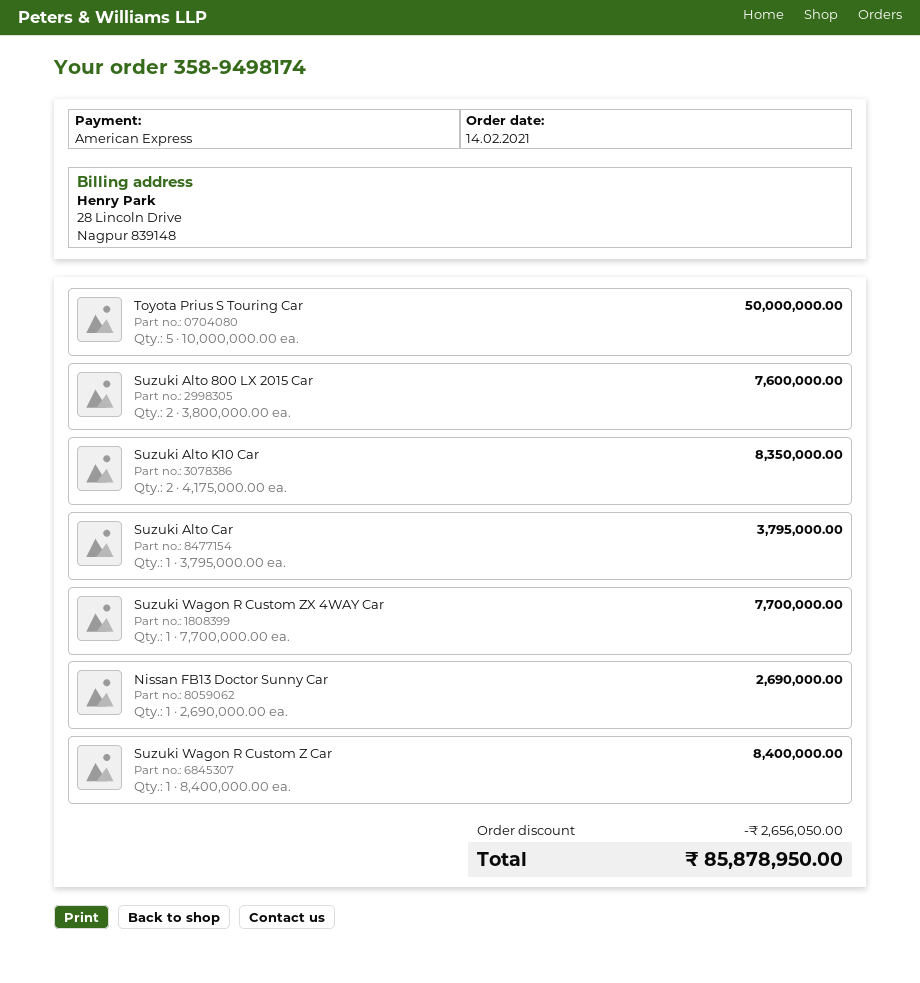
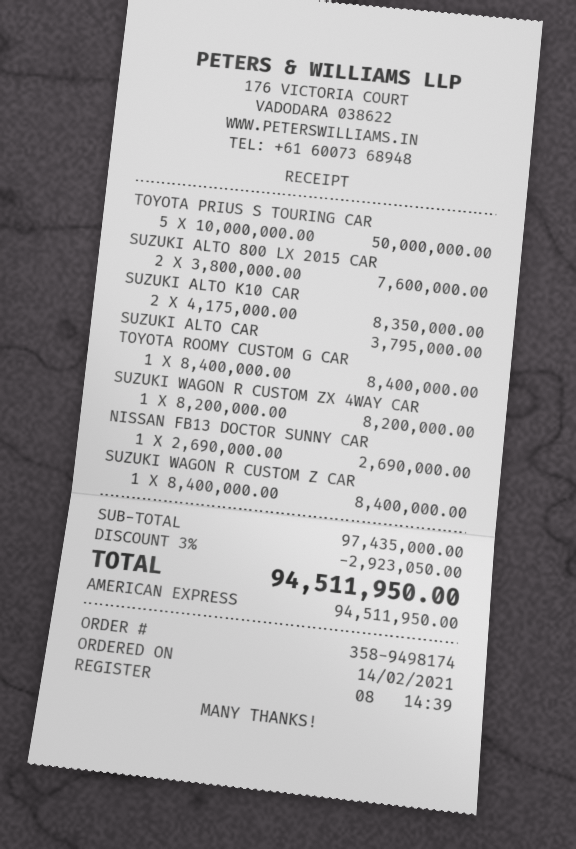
Suzuki Wagon R Custom ZX 4WAY Car: 1 x 7700000.00 = 7700000.00 -> 1 x 8200000.00 = 8200000.00
TOYOTA ROOMY CUSTOM G CAR: none -> 1 x 8400000.00 = 8400000.00
discount: 2656050.00 -> 2923050.00
total: 85878950.00 -> 94511950.00

